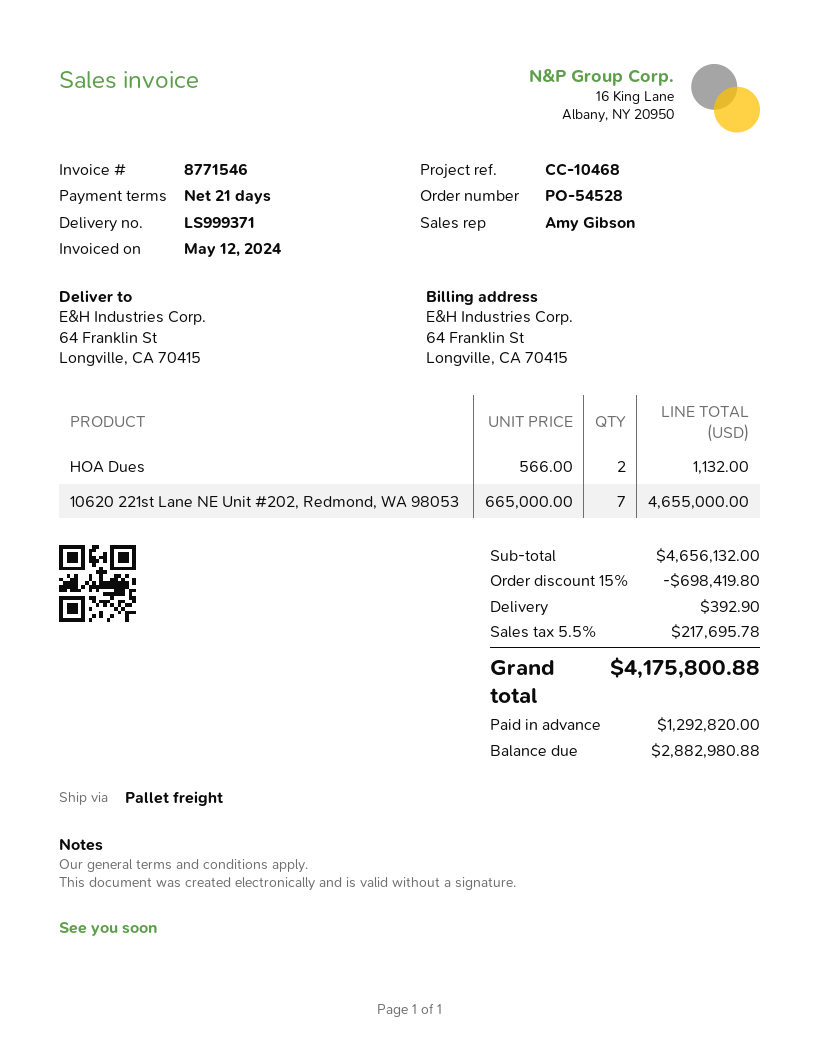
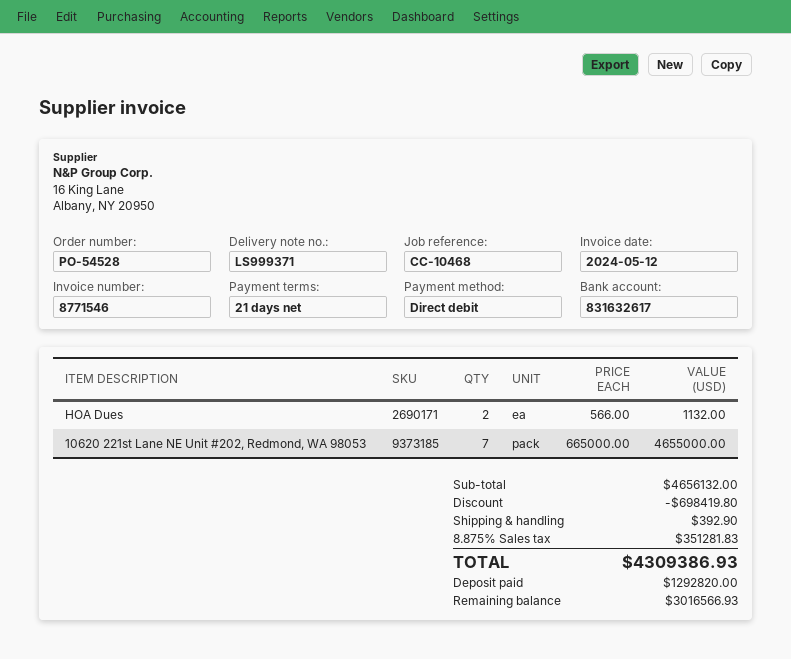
tax: 5.5% = 217695.78 -> 8.875% = 351281.83
total: 4175800.88 -> 4309386.93
balance: 2882980.88 -> 3016566.93

